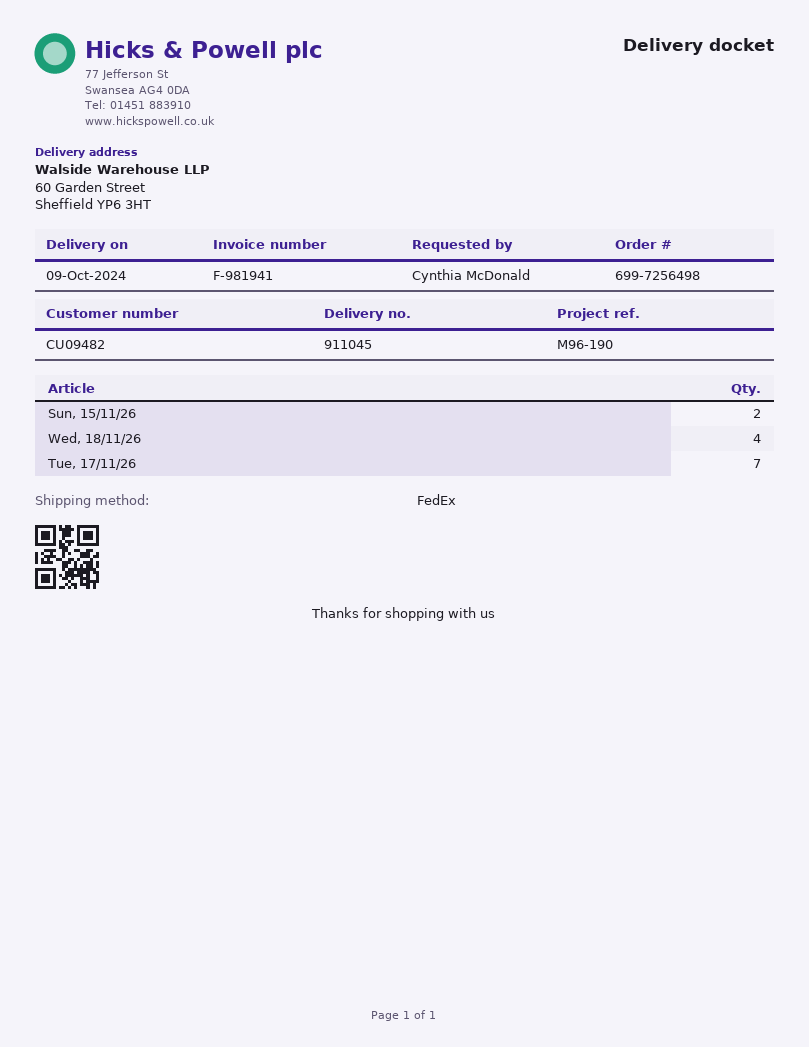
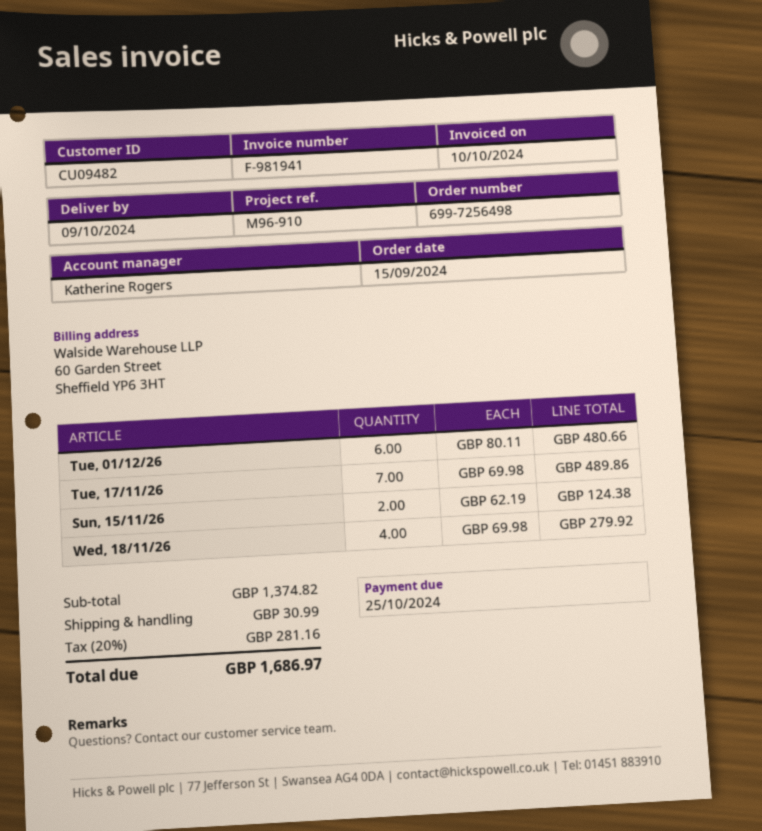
reference: M96-190 -> M96-910
Tue, 01/12/26: none -> 6

